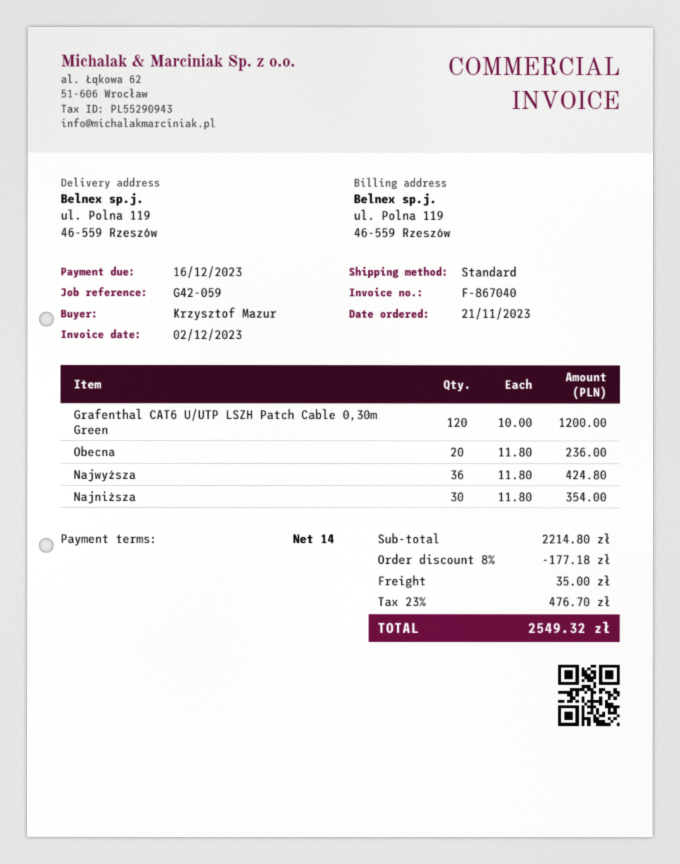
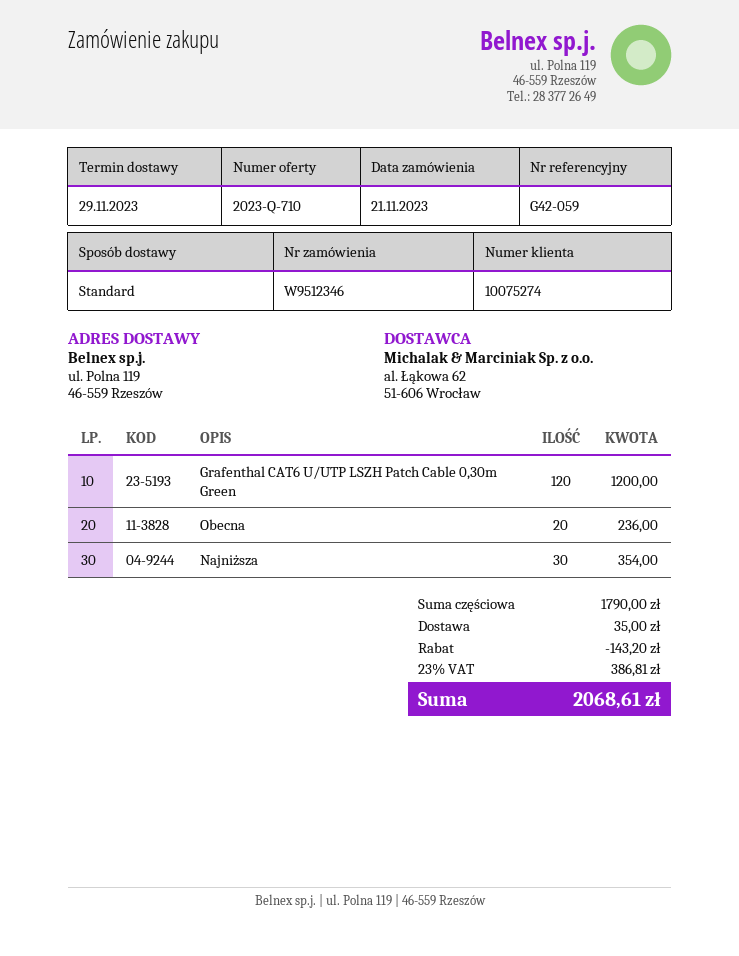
Najwyższa: 36 for 424.80 -> none
subtotal: 2214.80 -> 1790.00
discount: 177.18 -> 143.20
tax: 23% = 476.70 -> 23% = 386.81
total: 2549.32 -> 2068.61

